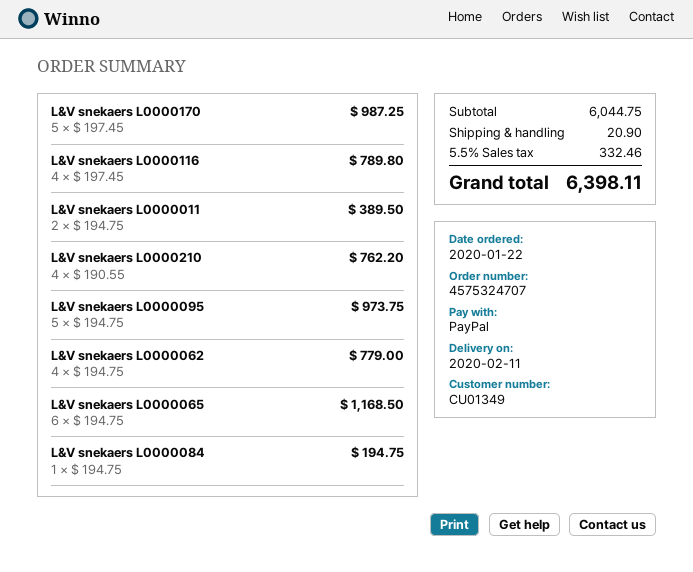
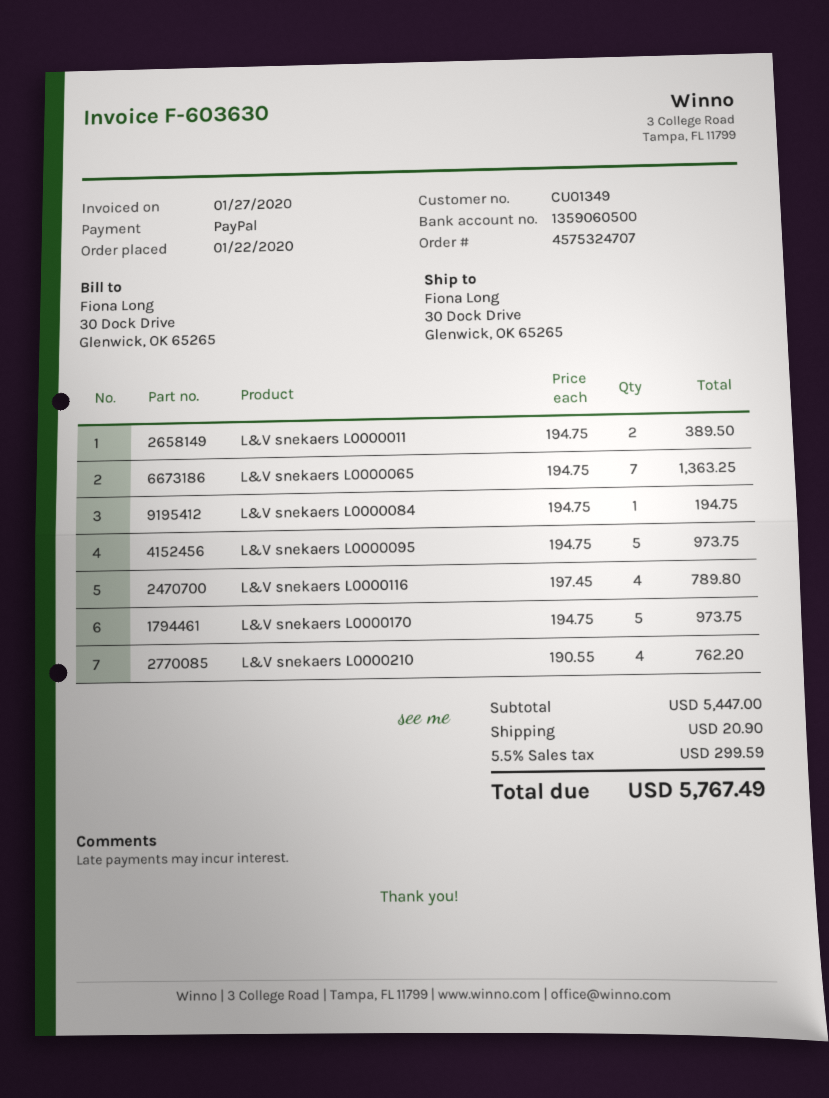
L&V snekaers L0000170: 5 x 197.45 = 987.25 -> 5 x 194.75 = 973.75
L&V snekaers L0000062: 4 x 194.75 = 779.00 -> none
L&V snekaers L0000065: 6 x 194.75 = 1168.50 -> 7 x 194.75 = 1363.25
subtotal: 6044.75 -> 5447.00
tax: 5.5% = 332.46 -> 5.5% = 299.59
total: 6398.11 -> 5767.49

